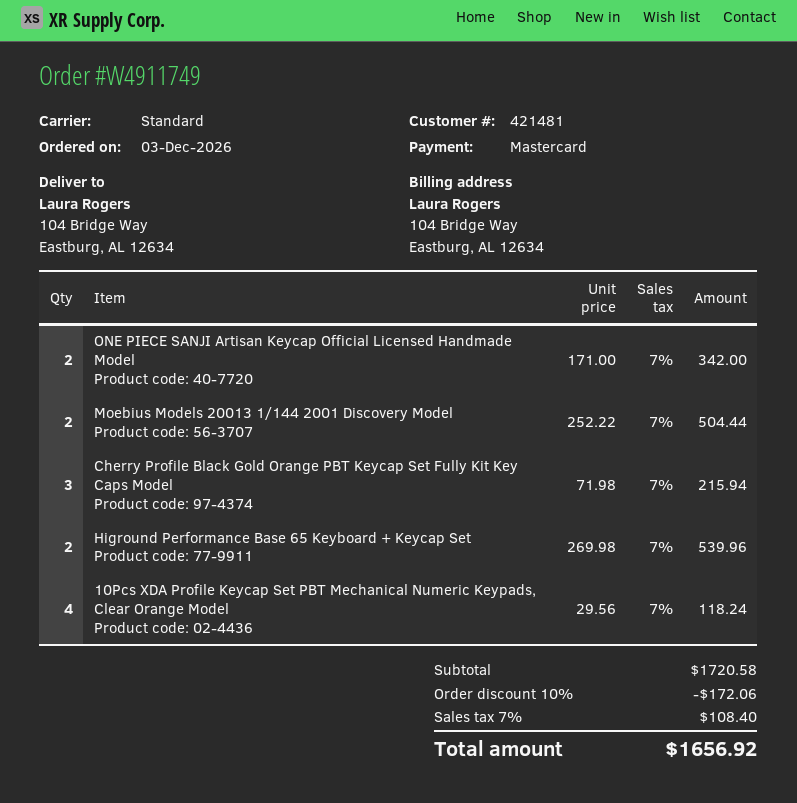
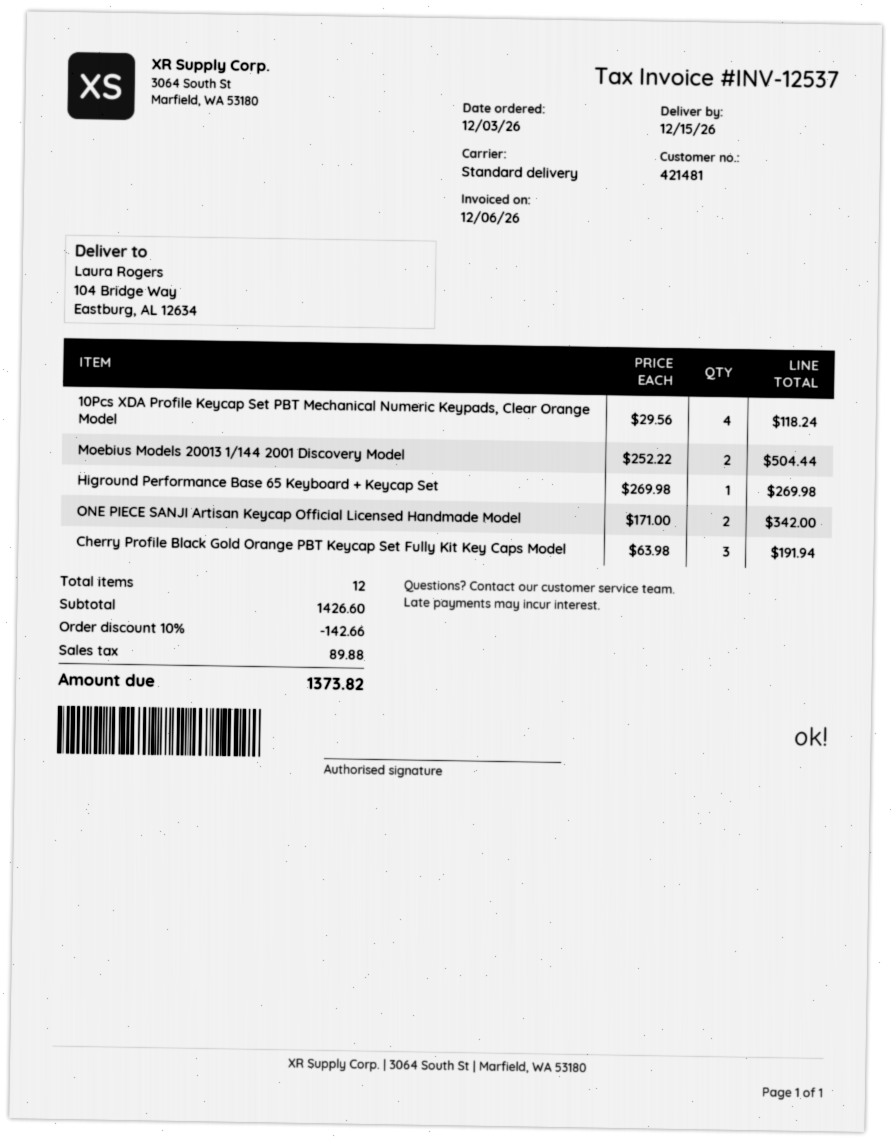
Cherry Profile Black Gold Orange PBT Keycap Set Fully Kit Key Caps Model: 3 x 71.98 = 215.94 -> 3 x 63.98 = 191.94
Higround Performance Base 65 Keyboard + Keycap Set: 2 x 269.98 = 539.96 -> 1 x 269.98 = 269.98
subtotal: 1720.58 -> 1426.60
discount: 10% = 172.06 -> 10% = 142.66
tax: 108.40 -> 89.88
total: 1656.92 -> 1373.82

